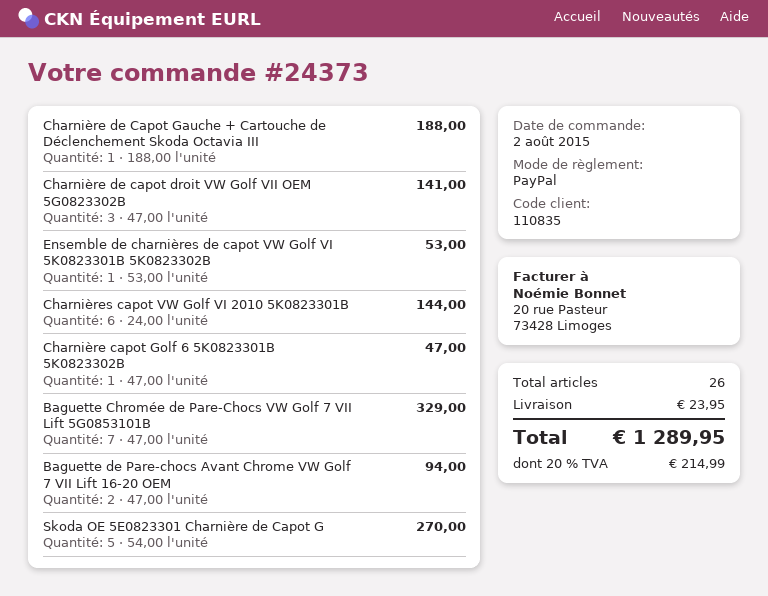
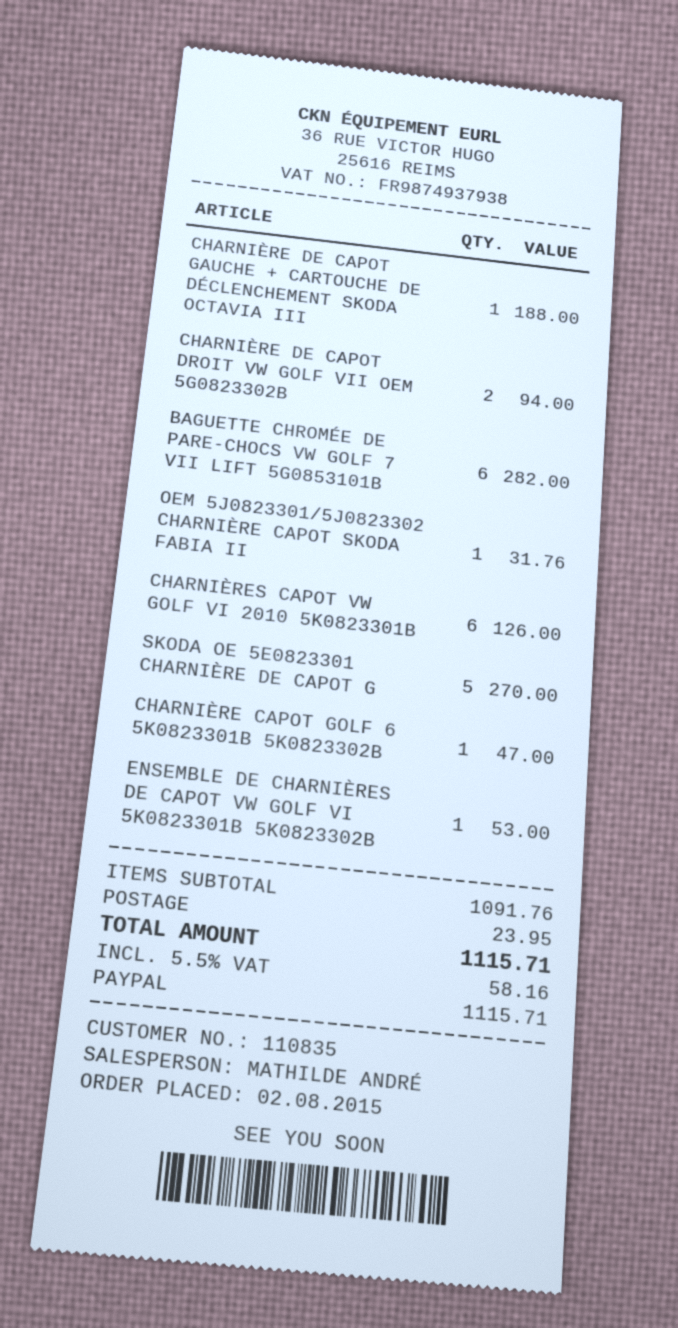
Charnière de capot droit VW Golf VII OEM 5G0823302B: 3 for 141.00 -> 2 for 94.00
Charnières capot VW Golf VI 2010 5K0823301B: 6 for 144.00 -> 6 for 126.00
Baguette Chromée de Pare-Chocs VW Golf 7 VII Lift 5G0853101B: 7 for 329.00 -> 6 for 282.00
Baguette de Pare-chocs Avant Chrome VW Golf 7 VII Lift 16-20 OEM: 2 for 94.00 -> none
OEM 5J0823301/5J0823302 CHARNIÈRE CAPOT SKODA FABIA II: none -> 1 for 31.76
tax: 20% = 214.99 -> 5.5% = 58.16
total: 1289.95 -> 1115.71

